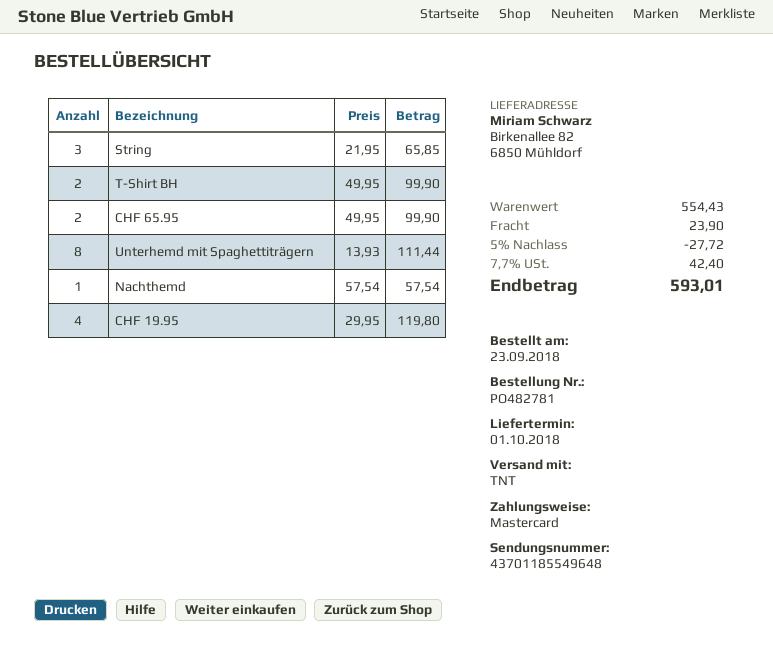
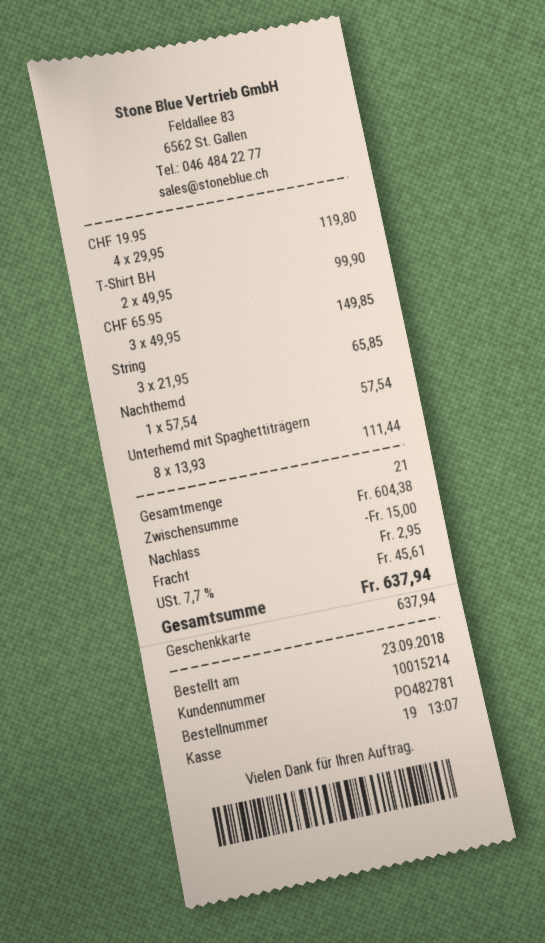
payment method: Mastercard -> gift card
CHF 65.95: 2 x 49.95 = 99.90 -> 3 x 49.95 = 149.85
subtotal: 554.43 -> 604.38
discount: 27.72 -> 15.00
shipping: 23.90 -> 2.95
tax: 7.7% = 42.40 -> 7.7% = 45.61
total: 593.01 -> 637.94

